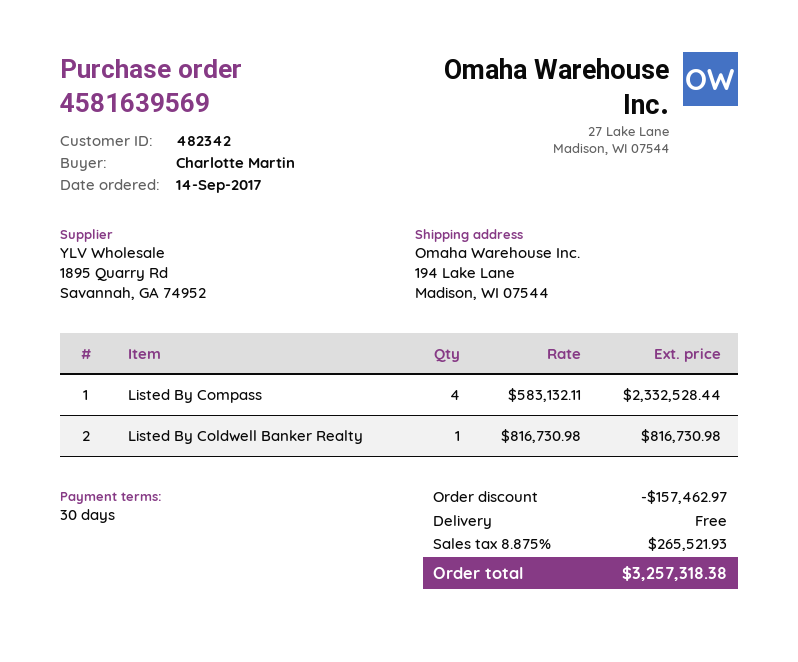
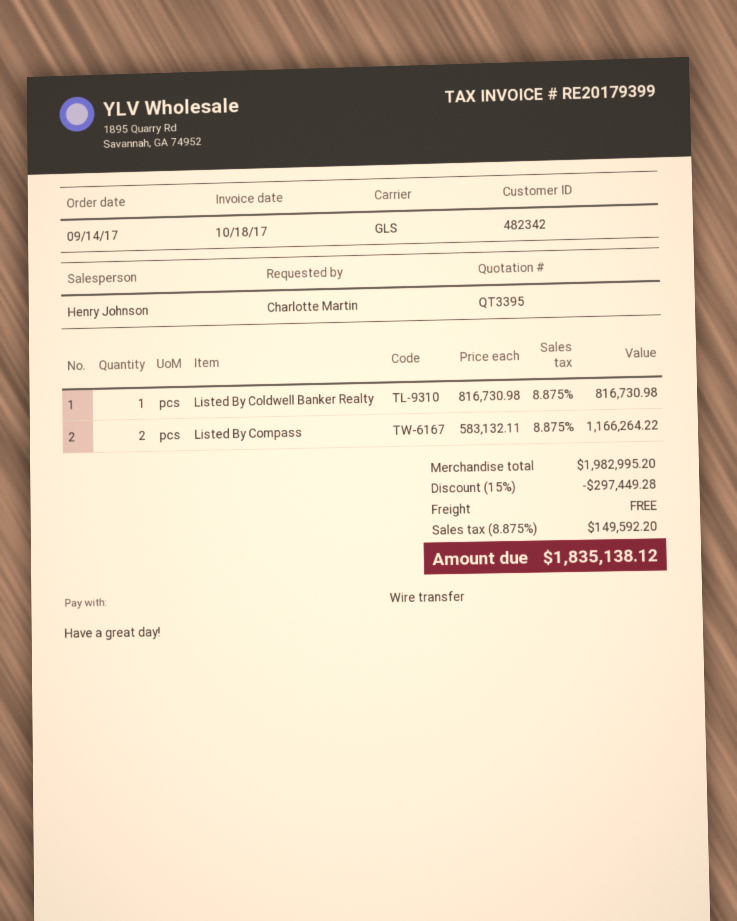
Listed By Compass: 4 x 583132.11 = 2332528.44 -> 2 x 583132.11 = 1166264.22
discount: 157462.97 -> 297449.28
tax: 8.875% = 265521.93 -> 8.875% = 149592.20
total: 3257318.38 -> 1835138.12

